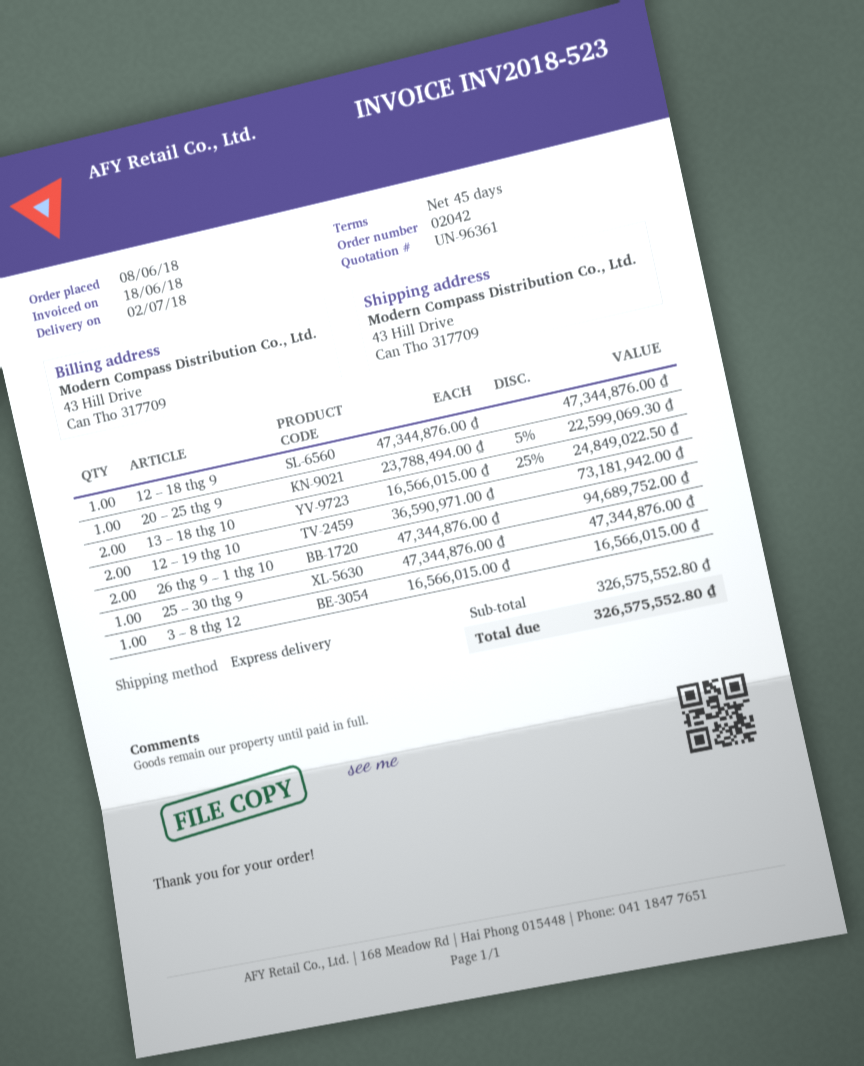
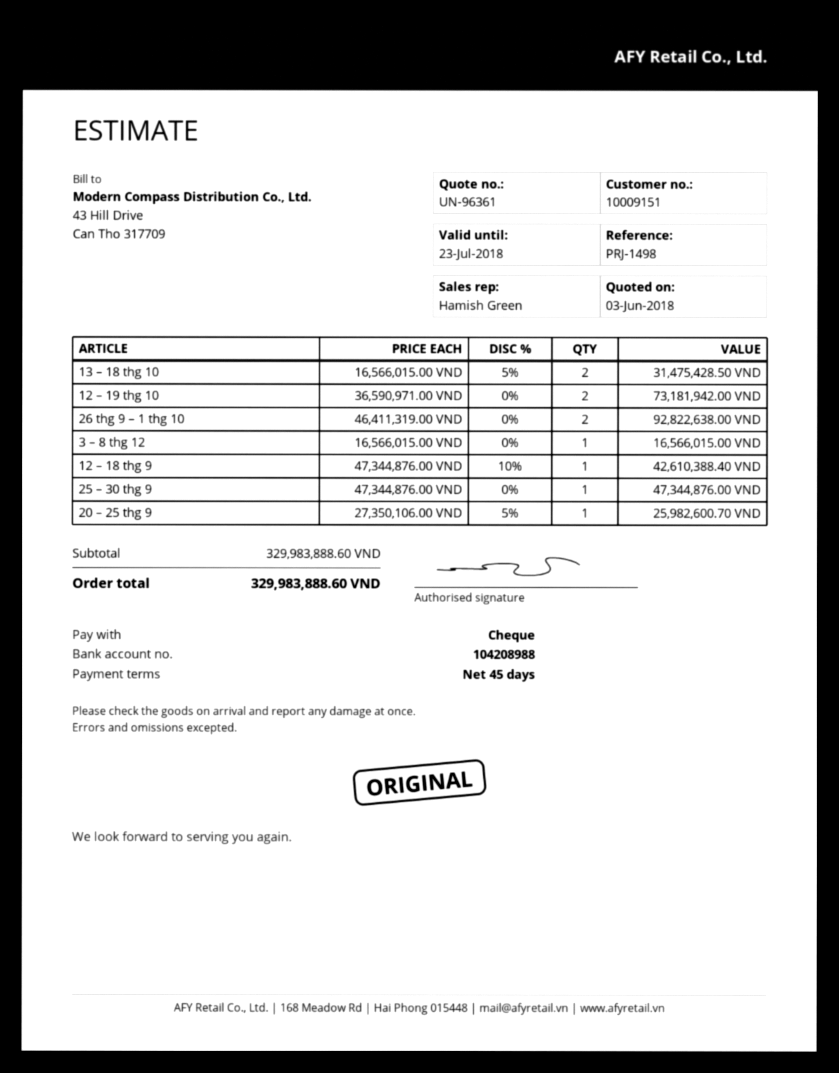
12 – 18 thg 9: 1 x 47344876.00 = 47344876.00 -> 1 x 47344876.00 - 10% = 42610388.40
20 – 25 thg 9: 1 x 23788494.00 - 5% = 22599069.30 -> 1 x 27350106.00 - 5% = 25982600.70
13 – 18 thg 10: 2 x 16566015.00 - 25% = 24849022.50 -> 2 x 16566015.00 - 5% = 31475428.50
26 thg 9 – 1 thg 10: 2 x 47344876.00 = 94689752.00 -> 2 x 46411319.00 = 92822638.00
subtotal: 326575552.80 -> 329983888.60
total: 326575552.80 -> 329983888.60

